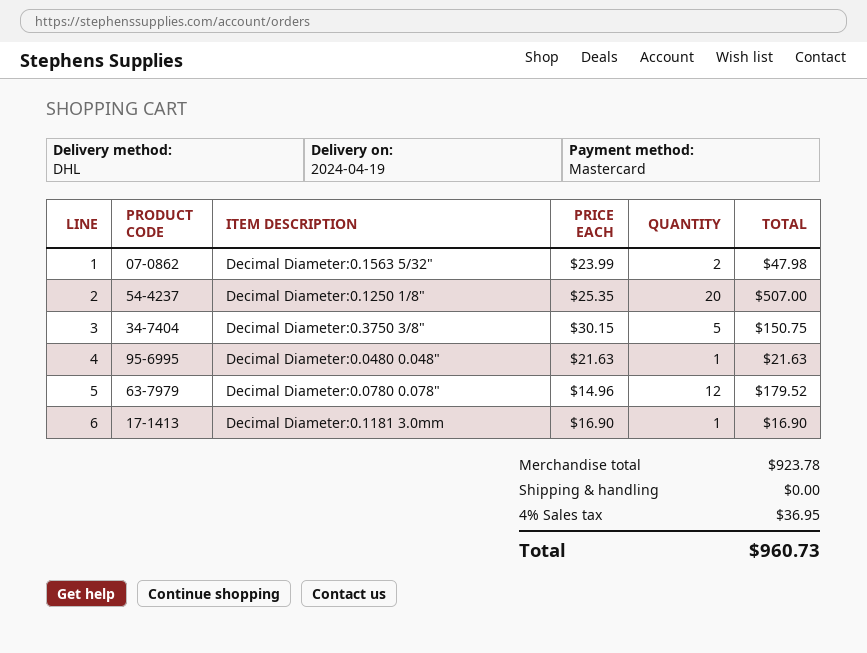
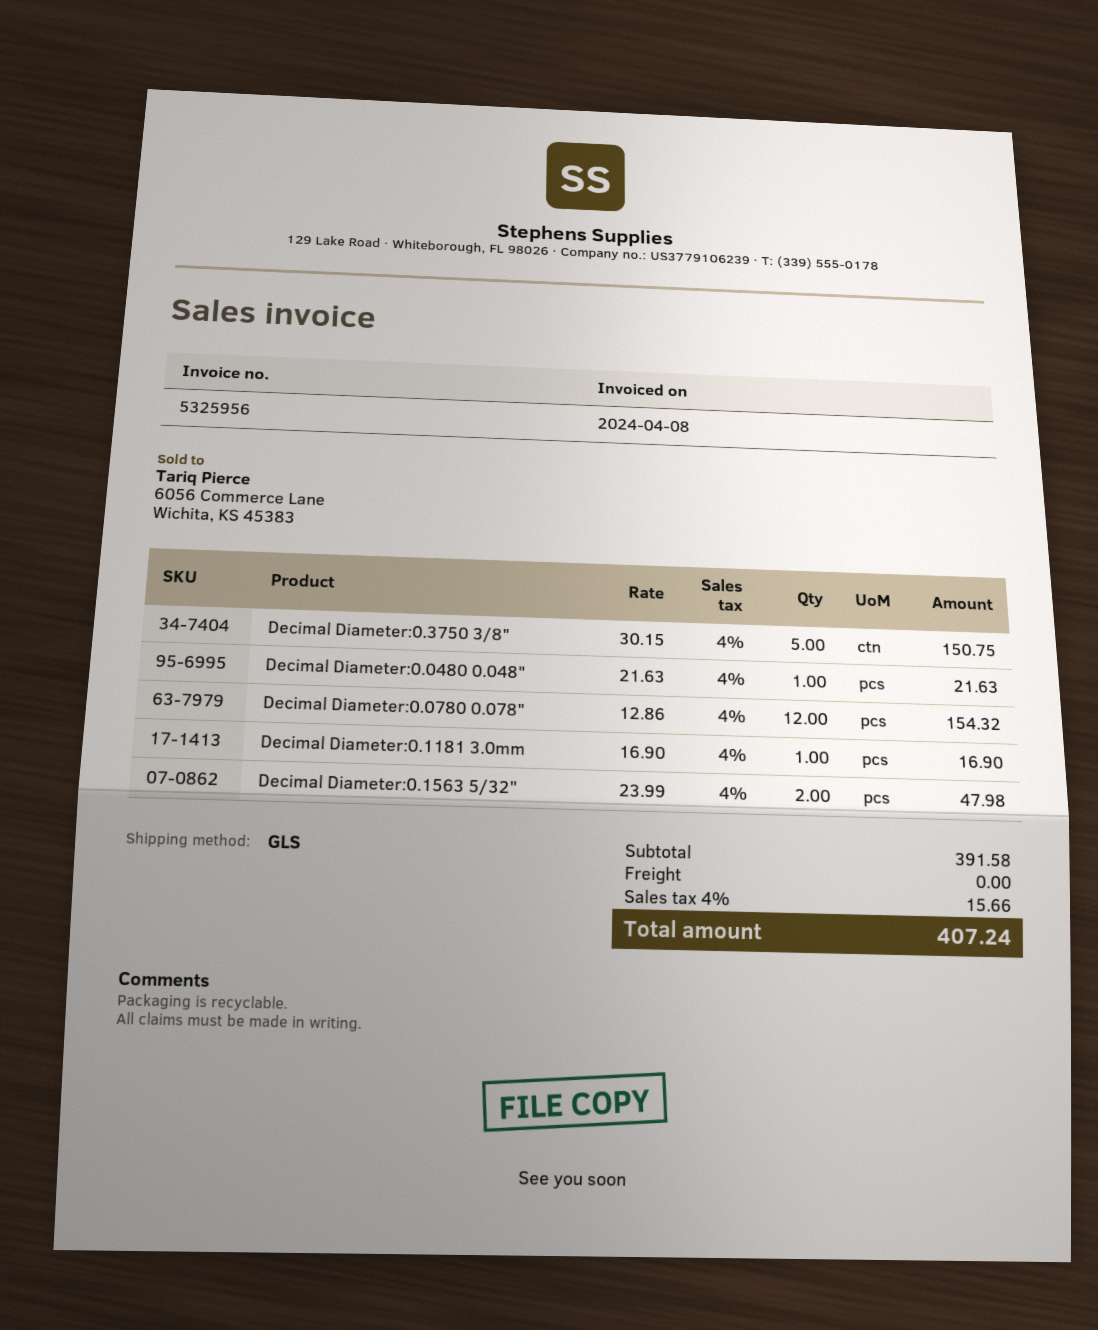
shipping method: DHL -> GLS
Decimal Diameter:0.1250 1/8": 20 x 25.35 = 507.00 -> none
Decimal Diameter:0.0780 0.078": 12 x 14.96 = 179.52 -> 12 x 12.86 = 154.32
subtotal: 923.78 -> 391.58
tax: 4% = 36.95 -> 4% = 15.66
total: 960.73 -> 407.24

